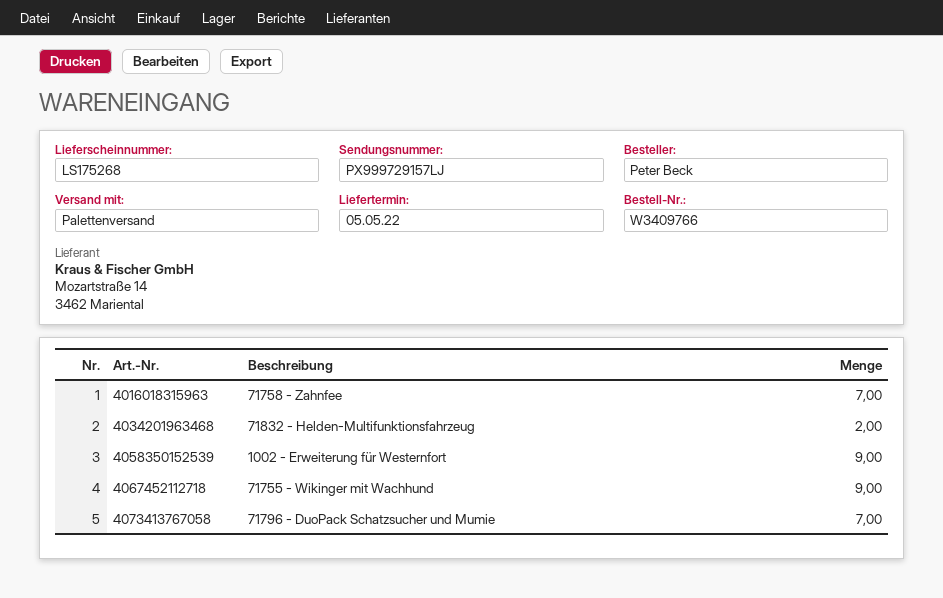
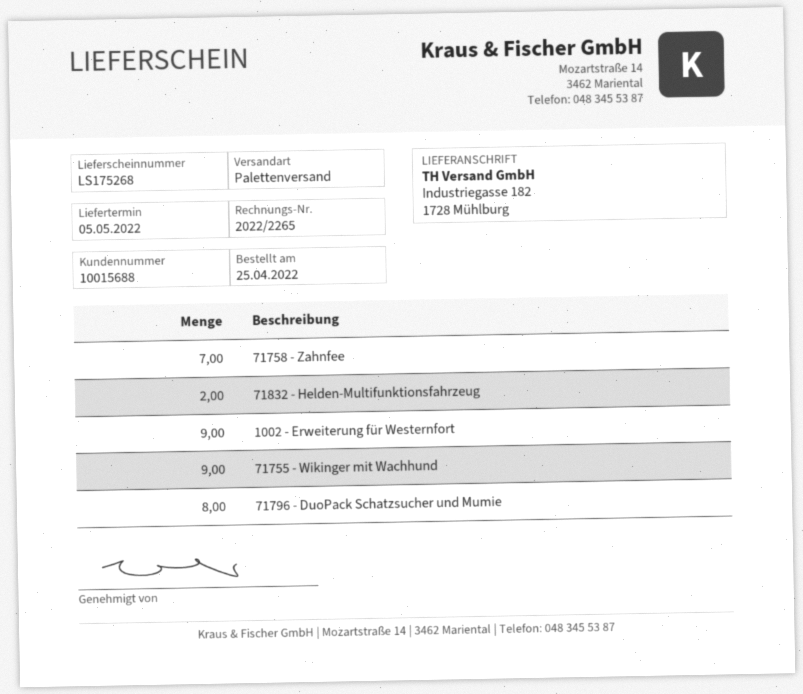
71796 - DuoPack Schatzsucher und Mumie: 7 -> 8

